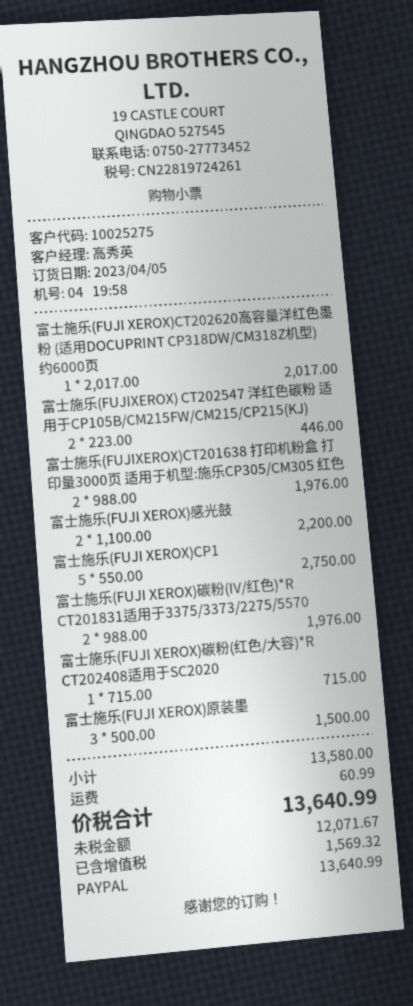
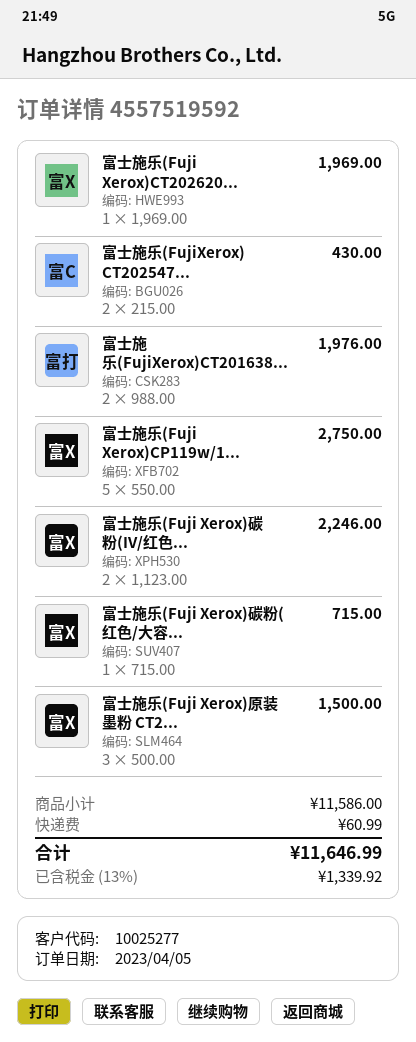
customer number: 10025275 -> 10025277
富士施乐(FUJI XEROX)CT202620高容量洋红色墨粉 (适用DOCUPRINT CP318DW/CM318Z机型) 约6000页: 1 x 2017.00 = 2017.00 -> 1 x 1969.00 = 1969.00
富士施乐(FUJIXEROX) CT202547 洋红色碳粉 适用于CP105B/CM215FW/CM215/CP215(KJ): 2 x 223.00 = 446.00 -> 2 x 215.00 = 430.00
富士施乐(FUJI XEROX)感光鼓: 2 x 1100.00 = 2200.00 -> none
富士施乐(FUJI XEROX)碳粉(IV/红色)*R CT201831适用于3375/3373/2275/5570: 2 x 988.00 = 1976.00 -> 2 x 1123.00 = 2246.00
subtotal: 13580.00 -> 11586.00
tax: 1569.32 -> 1339.92
total: 13640.99 -> 11646.99

